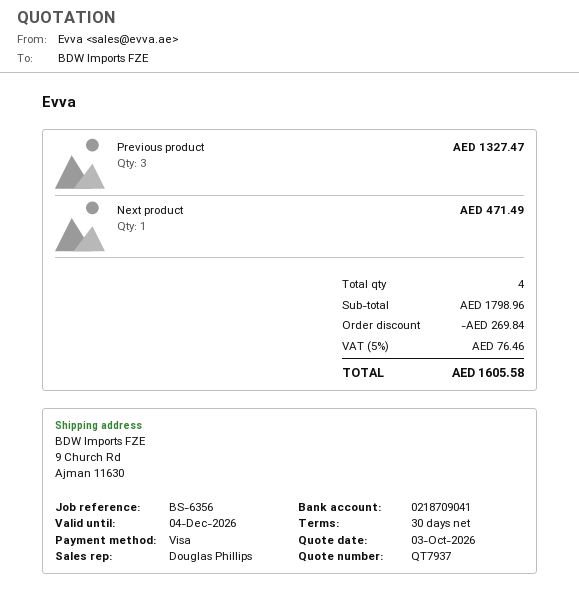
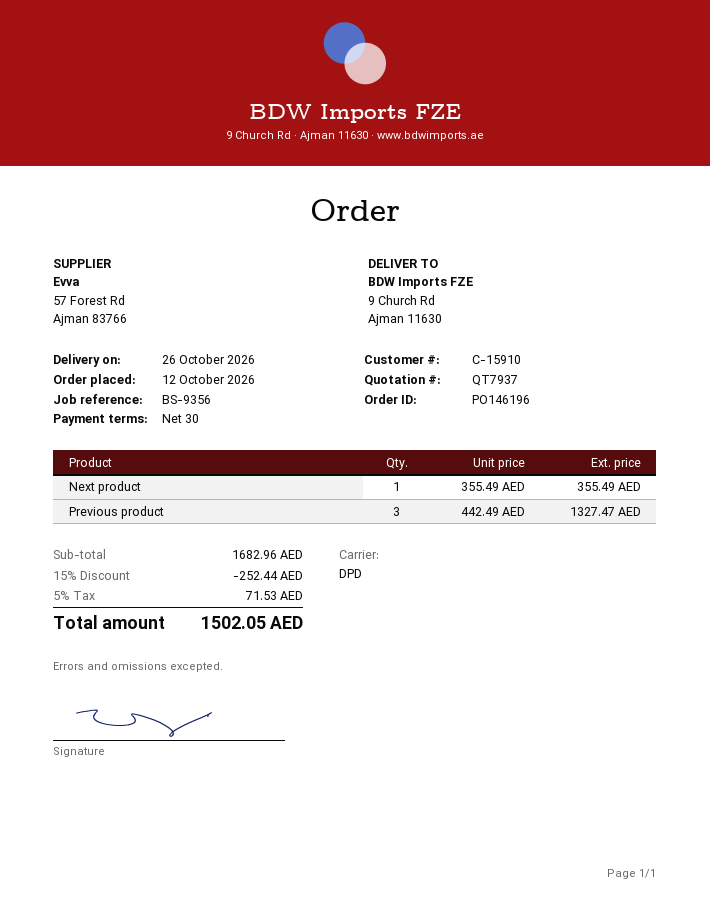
reference: BS-6356 -> BS-9356
Next product: 1 for 471.49 -> 1 for 355.49
subtotal: 1798.96 -> 1682.96
discount: 269.84 -> 252.44
tax: 5% = 76.46 -> 5% = 71.53
total: 1605.58 -> 1502.05

